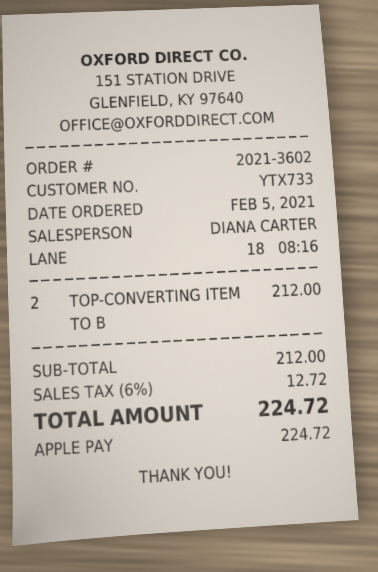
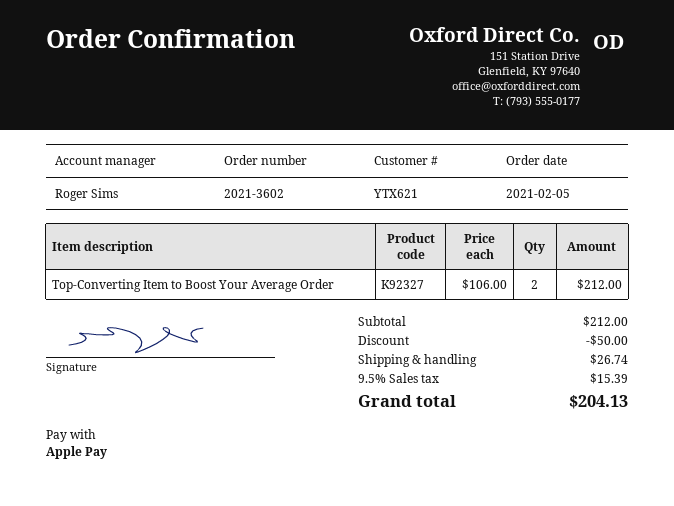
customer number: YTX733 -> YTX621
sales rep: DIANA CARTER -> Roger Sims
discount: none -> 50.00
shipping: none -> 26.74
tax: 6% = 12.72 -> 9.5% = 15.39
total: 224.72 -> 204.13

